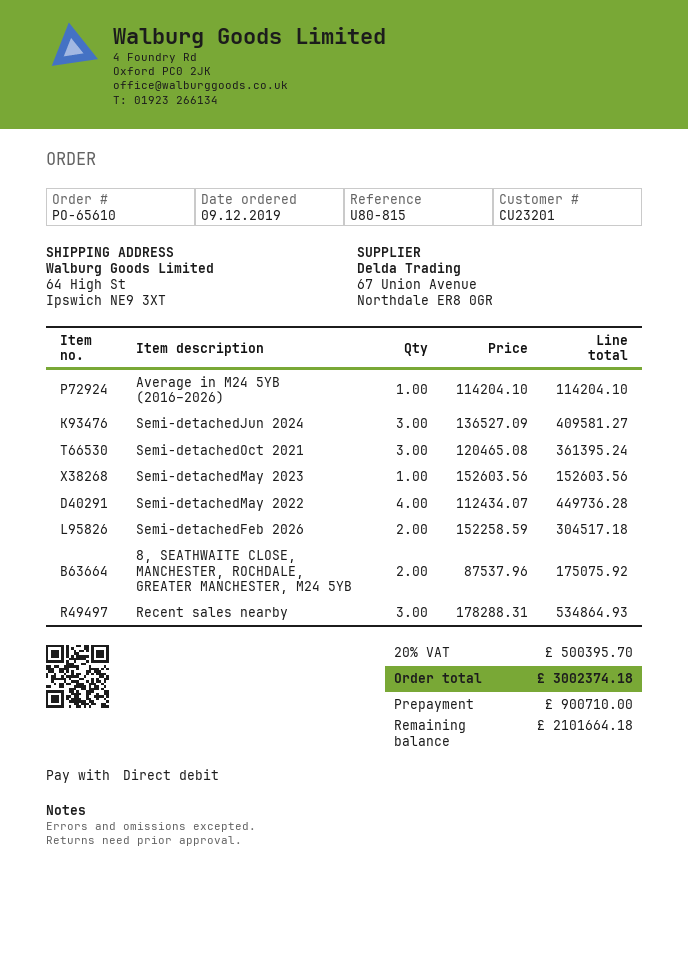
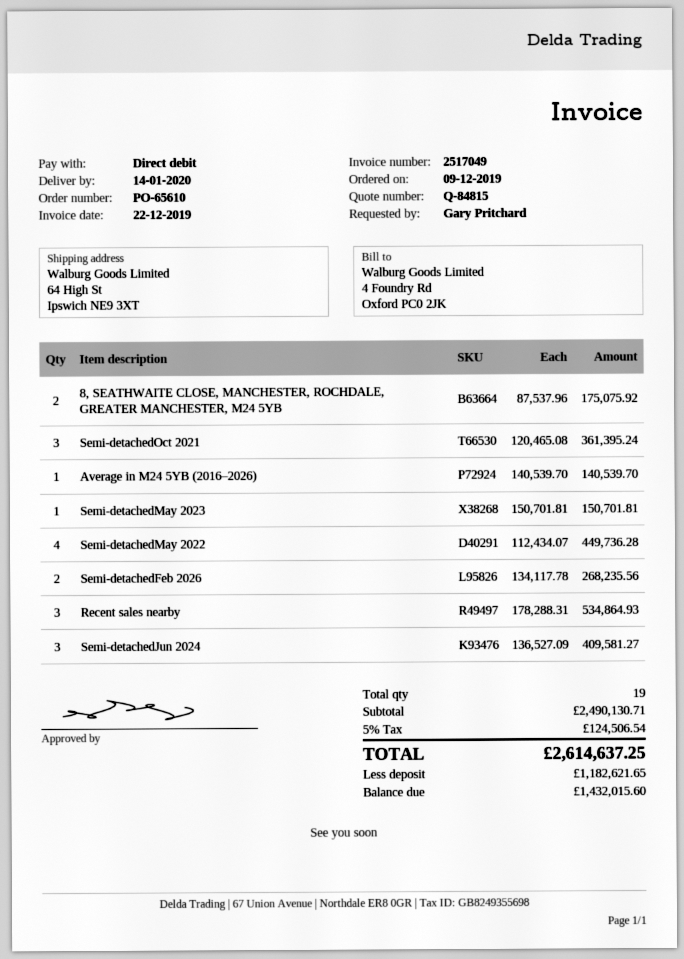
Average in M24 5YB (2016–2026): 1 x 114204.10 = 114204.10 -> 1 x 140539.70 = 140539.70
Semi-detachedMay 2023: 1 x 152603.56 = 152603.56 -> 1 x 150701.81 = 150701.81
Semi-detachedFeb 2026: 2 x 152258.59 = 304517.18 -> 2 x 134117.78 = 268235.56
tax: 20% = 500395.70 -> 5% = 124506.54
total: 3002374.18 -> 2614637.25
deposit: 900710.00 -> 1182621.65
balance: 2101664.18 -> 1432015.60

